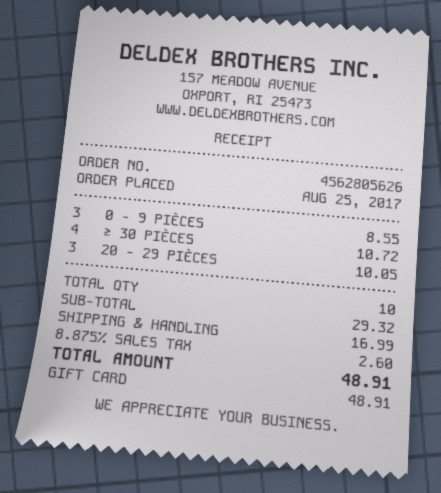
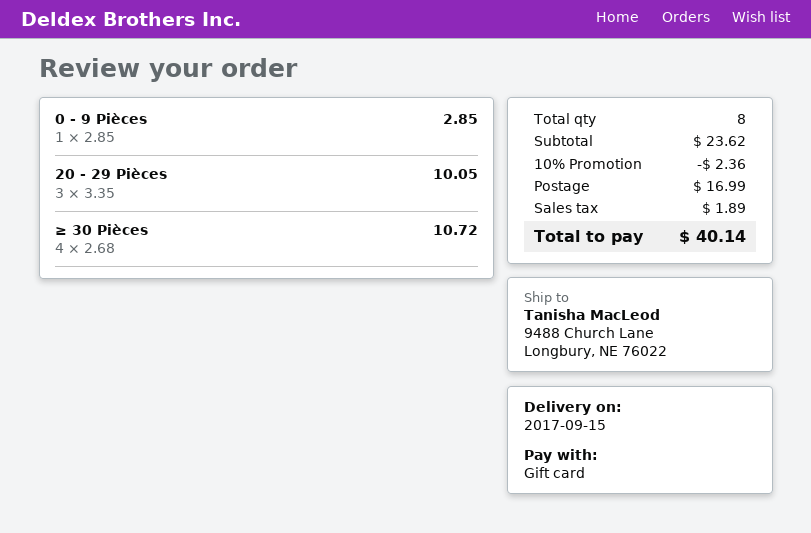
0 - 9 PIÈCES: 3 for 8.55 -> 1 for 2.85
total quantity: 10 -> 8
subtotal: 29.32 -> 23.62
discount: none -> 10% = 2.36
tax: 2.60 -> 1.89
total: 48.91 -> 40.14

